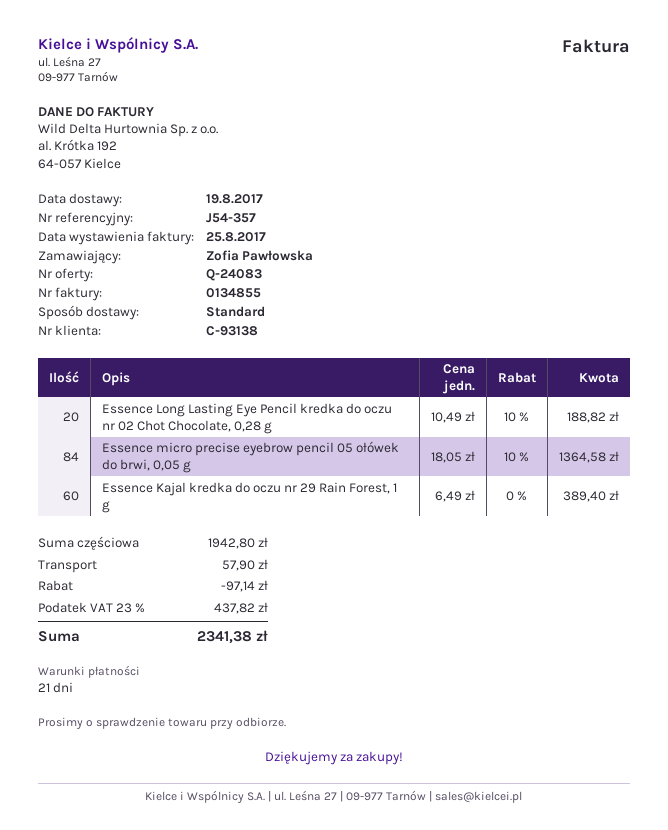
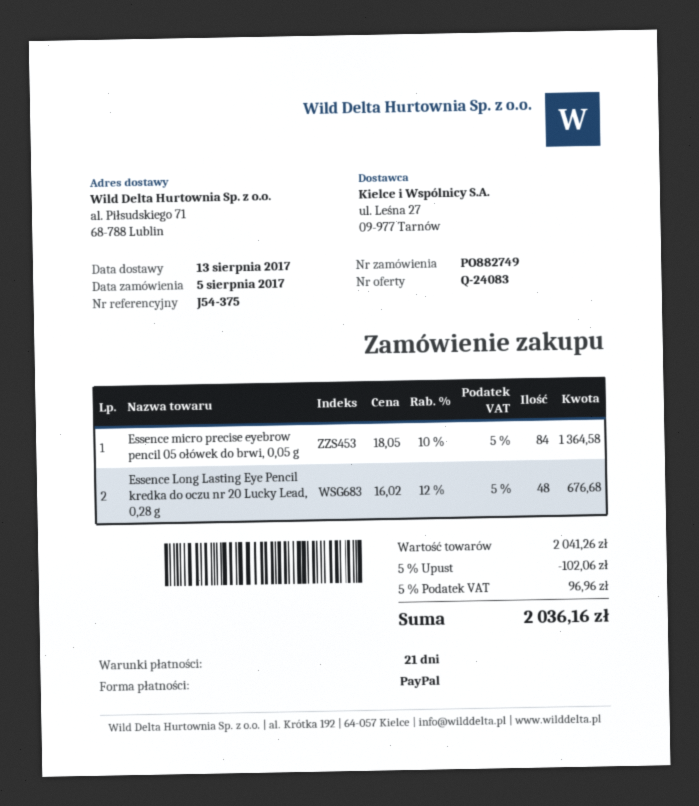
delivery date: 2017-08-19 -> 2017-08-13
reference: J54-357 -> J54-375
Essence Long Lasting Eye Pencil kredka do oczu nr 02 Chot Chocolate, 0,28 g: 20 x 10.49 - 10% = 188.82 -> none
Essence Kajal kredka do oczu nr 29 Rain Forest, 1 g: 60 x 6.49 = 389.40 -> none
Essence Long Lasting Eye Pencil kredka do oczu nr 20 Lucky Lead, 0,28 g: none -> 48 x 16.02 - 12% = 676.68
subtotal: 1942.80 -> 2041.26
discount: 97.14 -> 102.06
shipping: 57.90 -> none
tax: 23% = 437.82 -> 5% = 96.96
total: 2341.38 -> 2036.16

